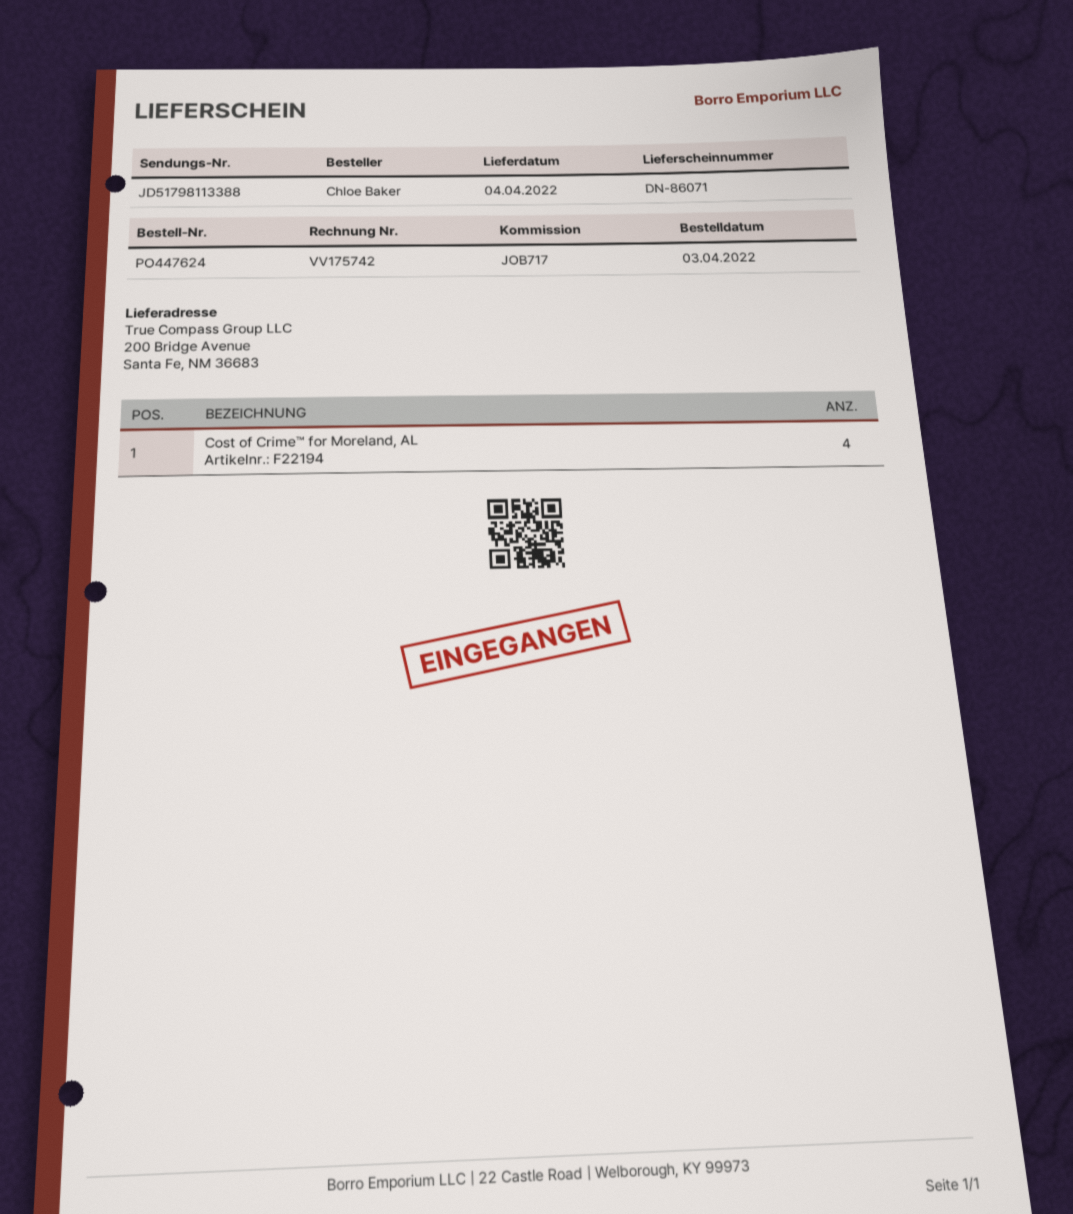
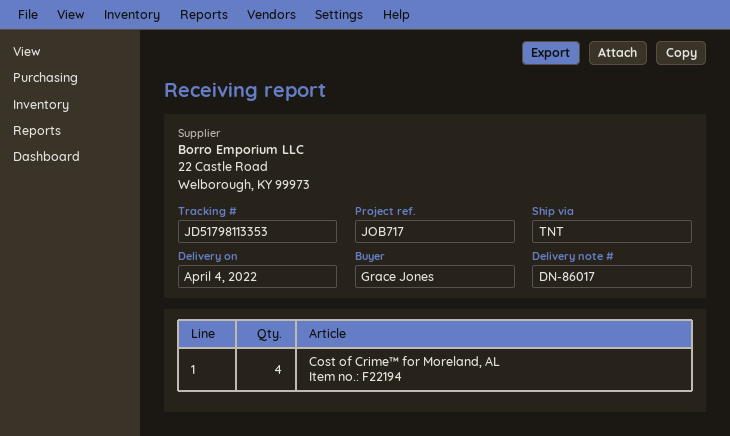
delivery note number: DN-86071 -> DN-86017
ordered by: Chloe Baker -> Grace Jones
tracking number: JD51798113388 -> JD51798113353

